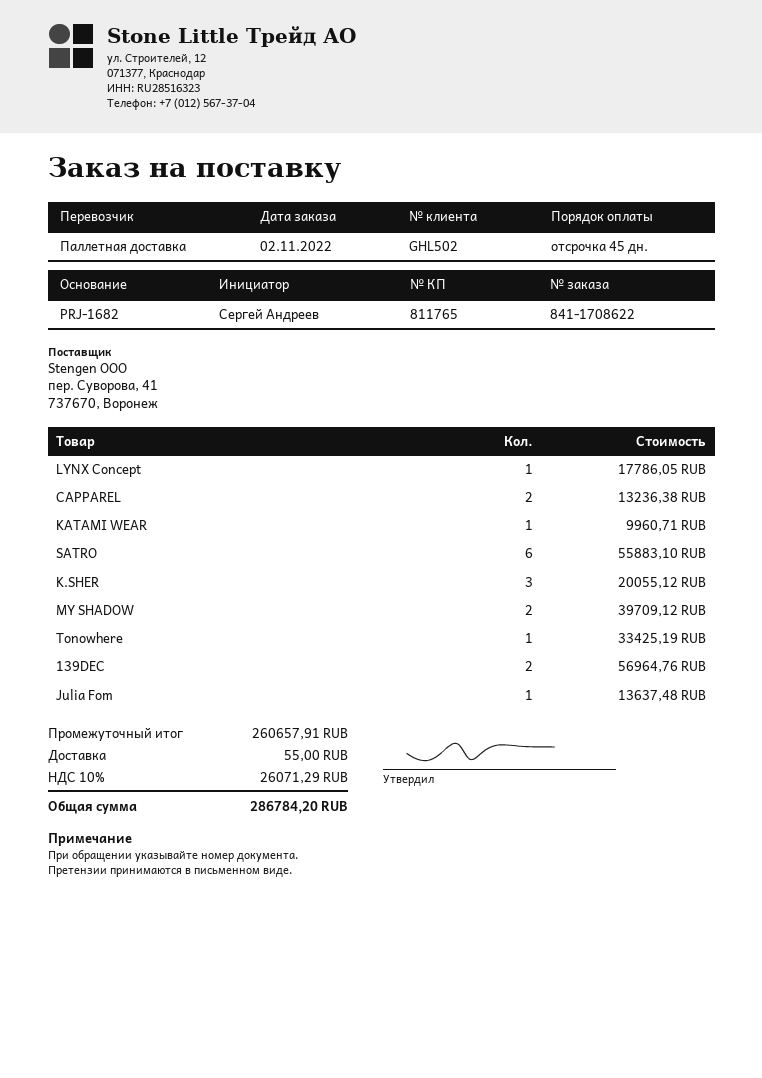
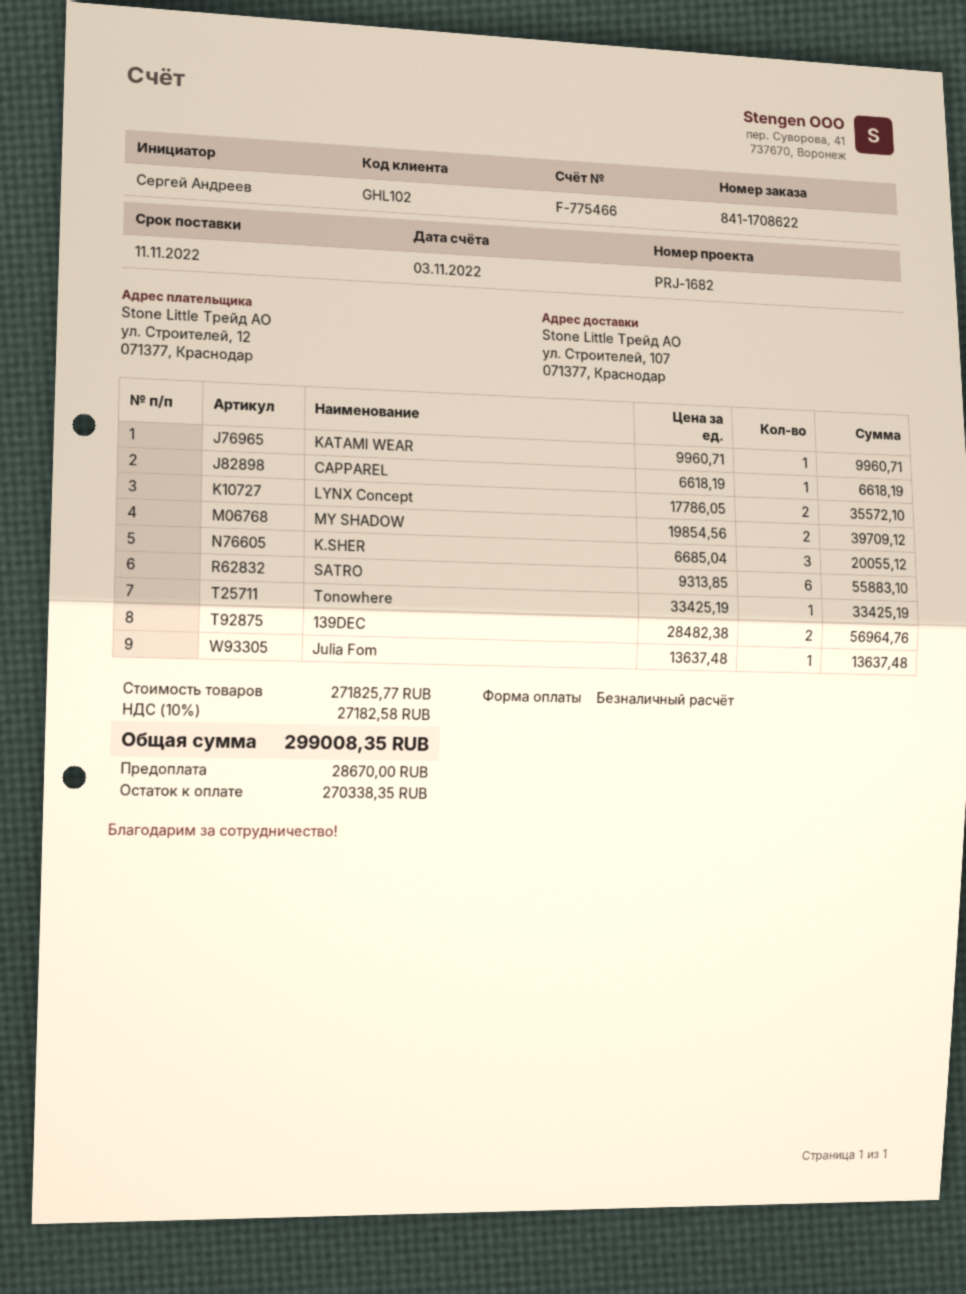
customer number: GHL502 -> GHL102
LYNX Concept: 1 for 17786.05 -> 2 for 35572.10
CAPPAREL: 2 for 13236.38 -> 1 for 6618.19
subtotal: 260657.91 -> 271825.77
shipping: 55.00 -> none
tax: 10% = 26071.29 -> 10% = 27182.58
total: 286784.20 -> 299008.35

